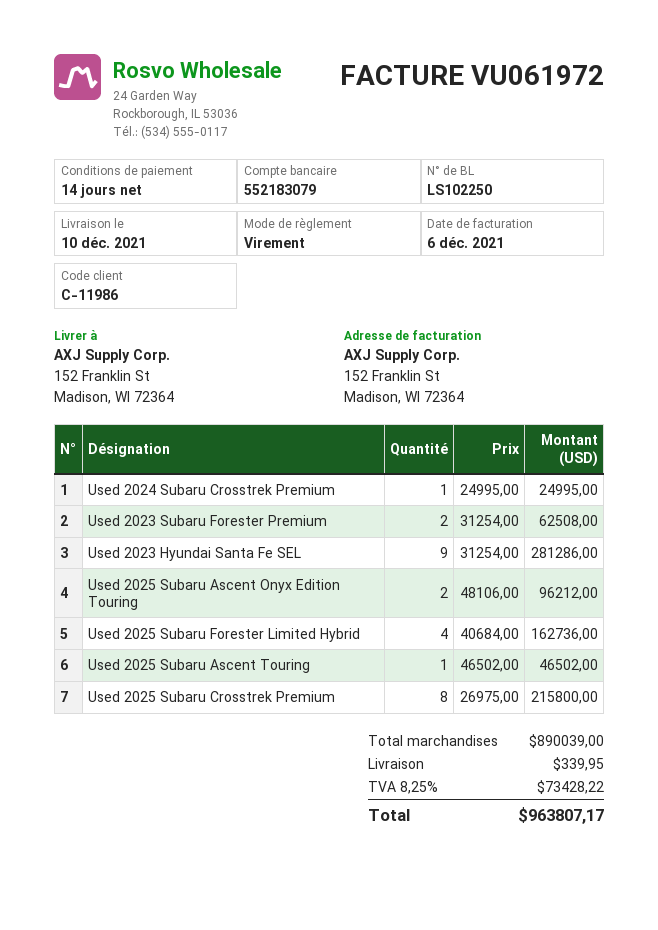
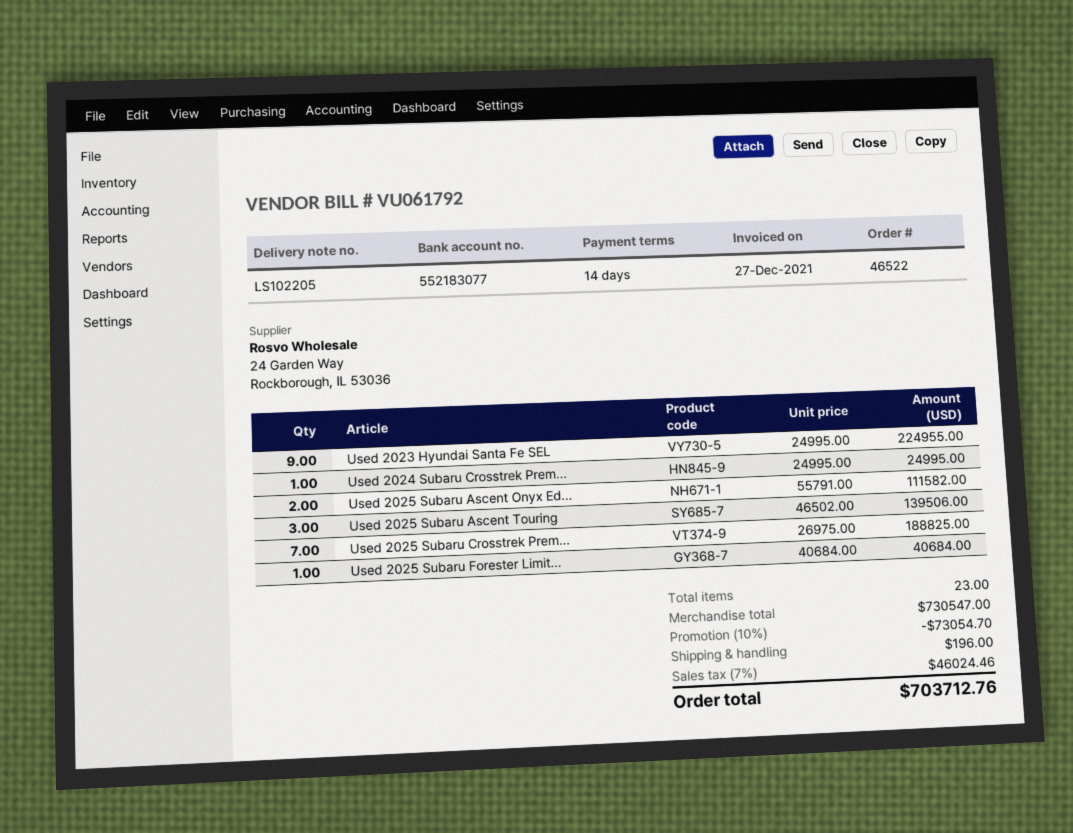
delivery note number: LS102250 -> LS102205
invoice number: VU061972 -> VU061792
invoice date: 2021-12-06 -> 2021-12-27
bank account: 552183079 -> 552183077
Used 2023 Subaru Forester Premium: 2 x 31254.00 = 62508.00 -> none
Used 2023 Hyundai Santa Fe SEL: 9 x 31254.00 = 281286.00 -> 9 x 24995.00 = 224955.00
Used 2025 Subaru Ascent Onyx Edition Touring: 2 x 48106.00 = 96212.00 -> 2 x 55791.00 = 111582.00
Used 2025 Subaru Forester Limited Hybrid: 4 x 40684.00 = 162736.00 -> 1 x 40684.00 = 40684.00
Used 2025 Subaru Ascent Touring: 1 x 46502.00 = 46502.00 -> 3 x 46502.00 = 139506.00
Used 2025 Subaru Crosstrek Premium: 8 x 26975.00 = 215800.00 -> 7 x 26975.00 = 188825.00
subtotal: 890039.00 -> 730547.00
discount: none -> 10% = 73054.70
shipping: 339.95 -> 196.00
tax: 8.25% = 73428.22 -> 7% = 46024.46
total: 963807.17 -> 703712.76

